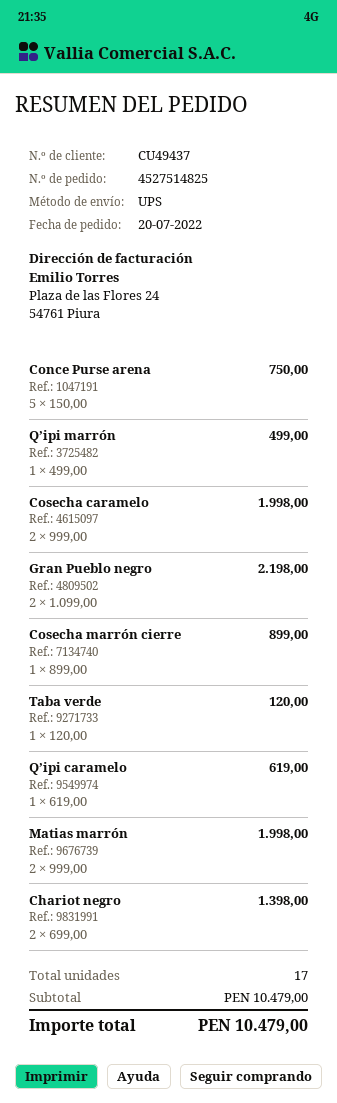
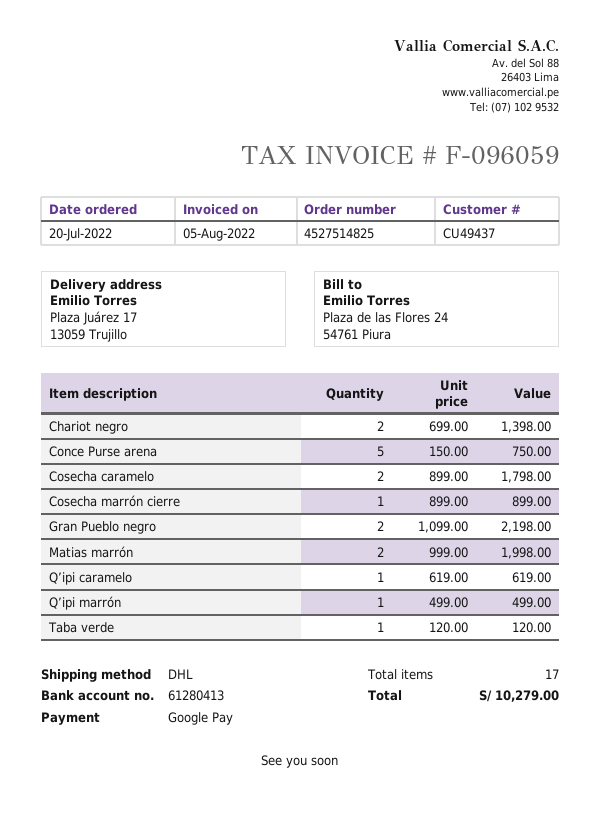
shipping method: UPS -> DHL
Cosecha caramelo: 2 x 999.00 = 1998.00 -> 2 x 899.00 = 1798.00
total: 10479.00 -> 10279.00

